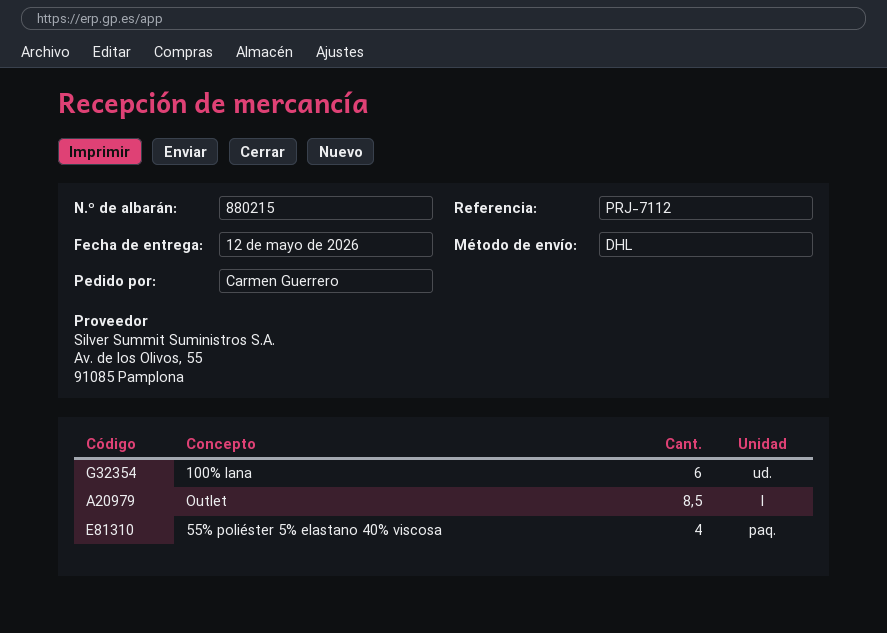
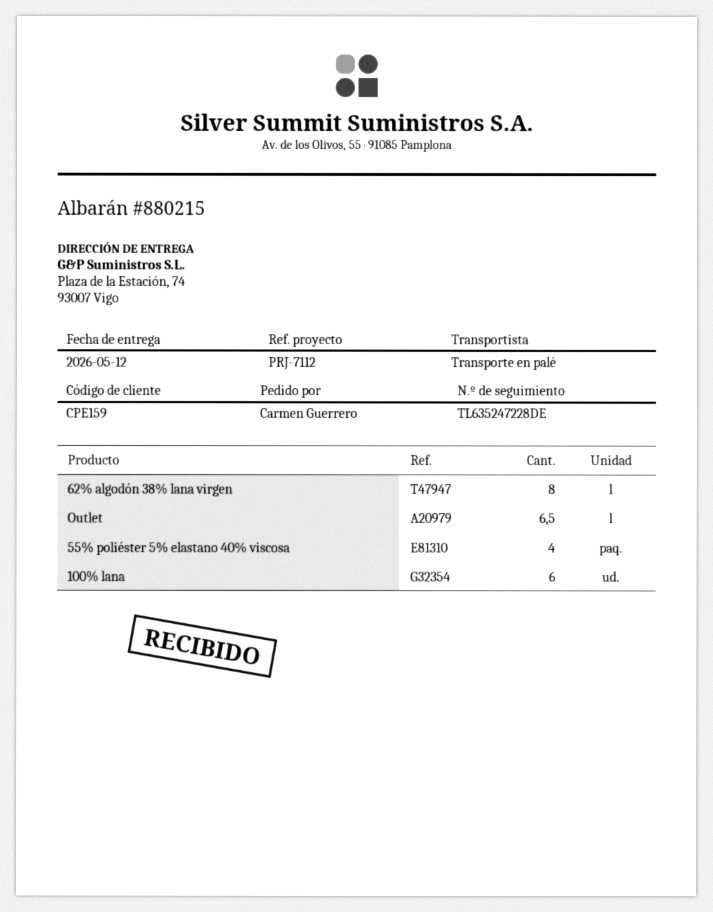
shipping method: DHL -> pallet freight
Outlet: 8.5 -> 6.5
62% algodón 38% lana virgen: none -> 8

